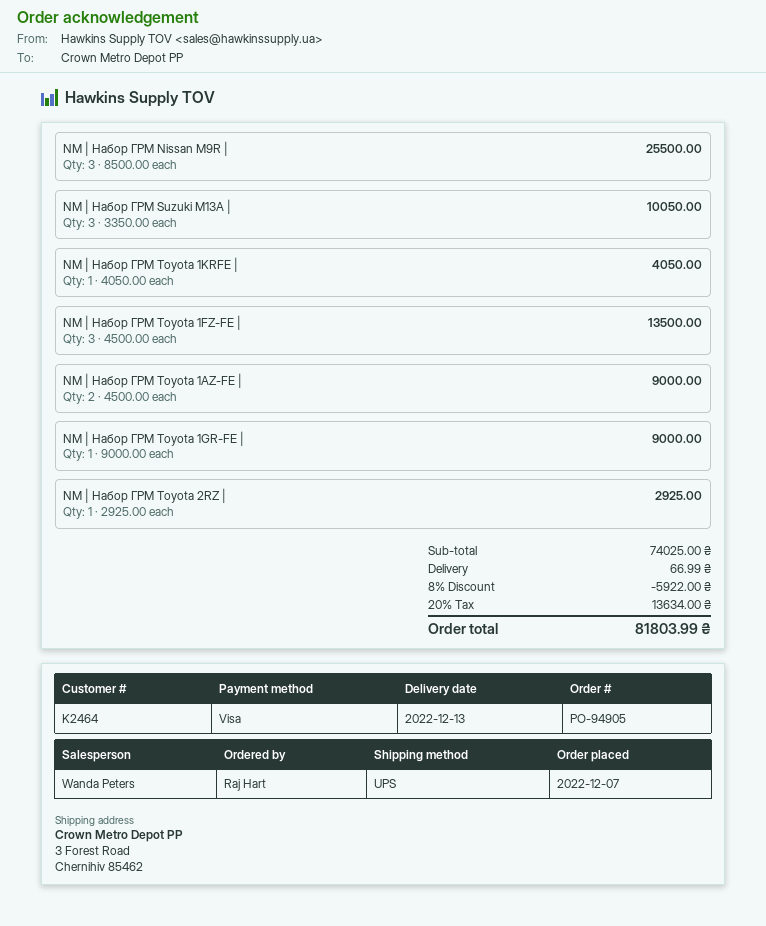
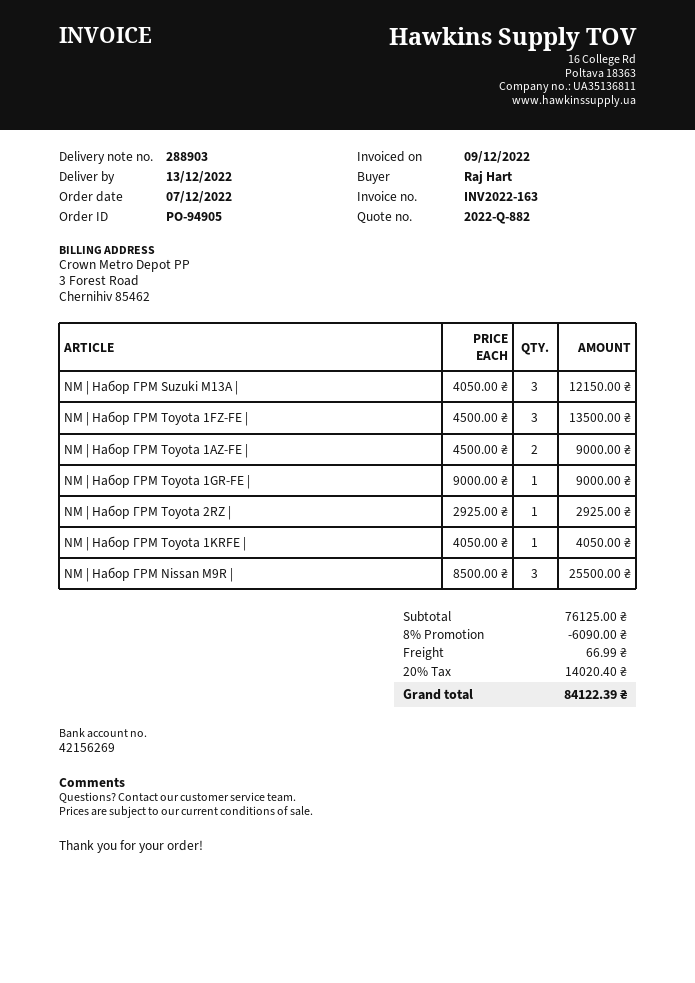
NM | Набор ГРМ Suzuki M13A |: 3 x 3350.00 = 10050.00 -> 3 x 4050.00 = 12150.00
subtotal: 74025.00 -> 76125.00
discount: 8% = 5922.00 -> 8% = 6090.00
tax: 20% = 13634.00 -> 20% = 14020.40
total: 81803.99 -> 84122.39

